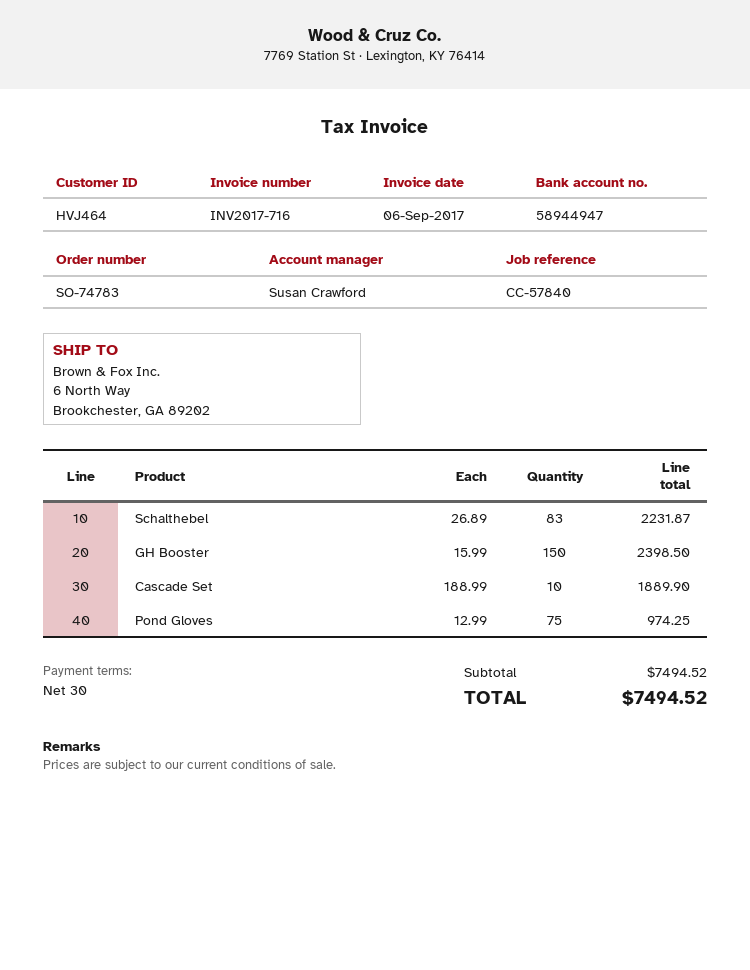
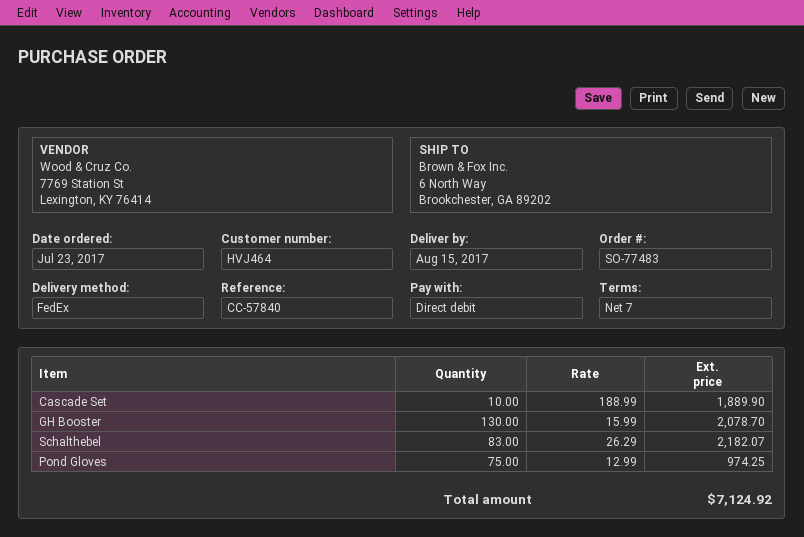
order number: SO-74783 -> SO-77483
payment terms: 30 days -> 7 days
Schalthebel: 83 x 26.89 = 2231.87 -> 83 x 26.29 = 2182.07
GH Booster: 150 x 15.99 = 2398.50 -> 130 x 15.99 = 2078.70
total: 7494.52 -> 7124.92

